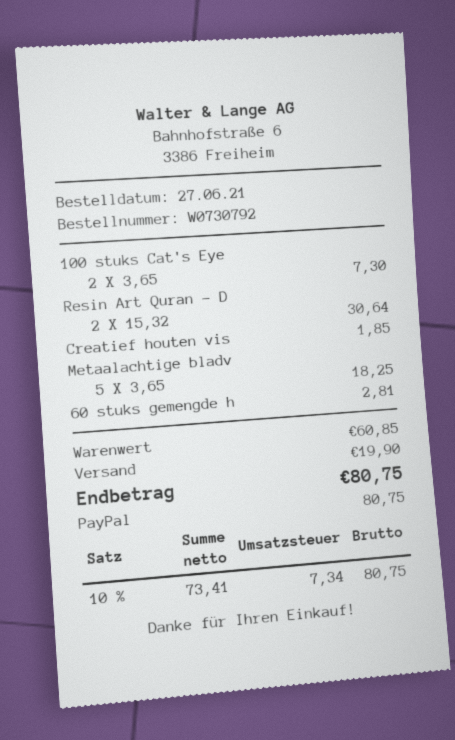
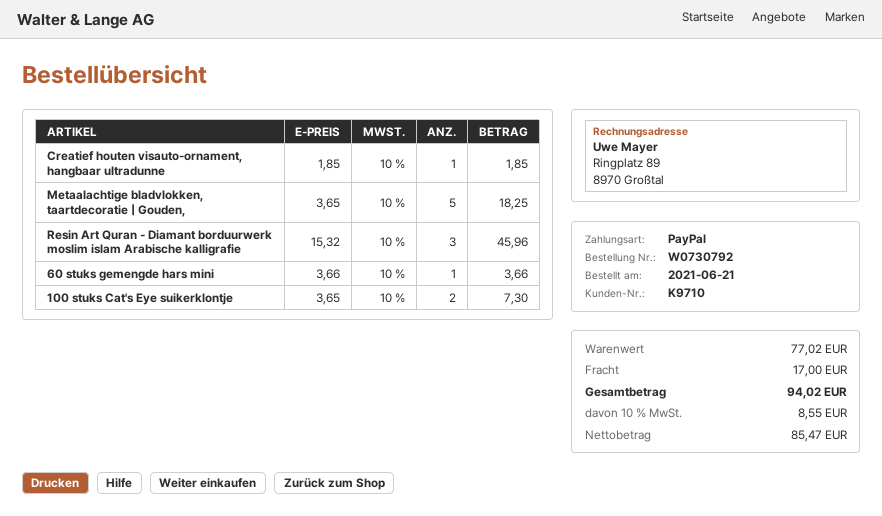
order date: 2021-06-27 -> 2021-06-21
Resin Art Quran - D: 2 x 15.32 = 30.64 -> 3 x 15.32 = 45.96
60 stuks gemengde h: 1 x 2.81 = 2.81 -> 1 x 3.66 = 3.66
subtotal: 60.85 -> 77.02
shipping: 19.90 -> 17.00
net: 73.41 -> 85.47
tax: 10% = 7.34 -> 10% = 8.55
total: 80.75 -> 94.02

